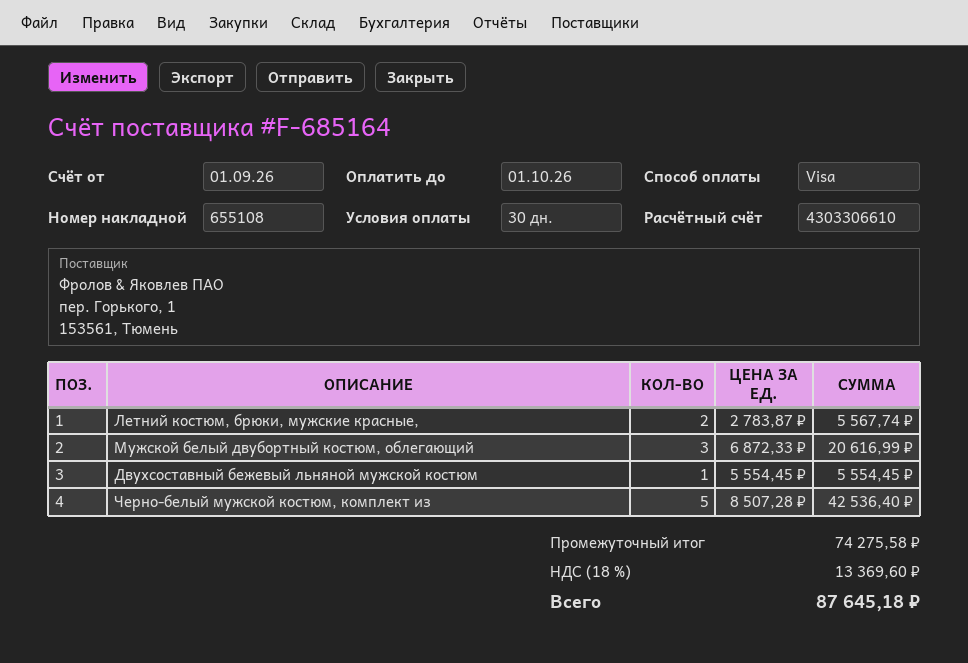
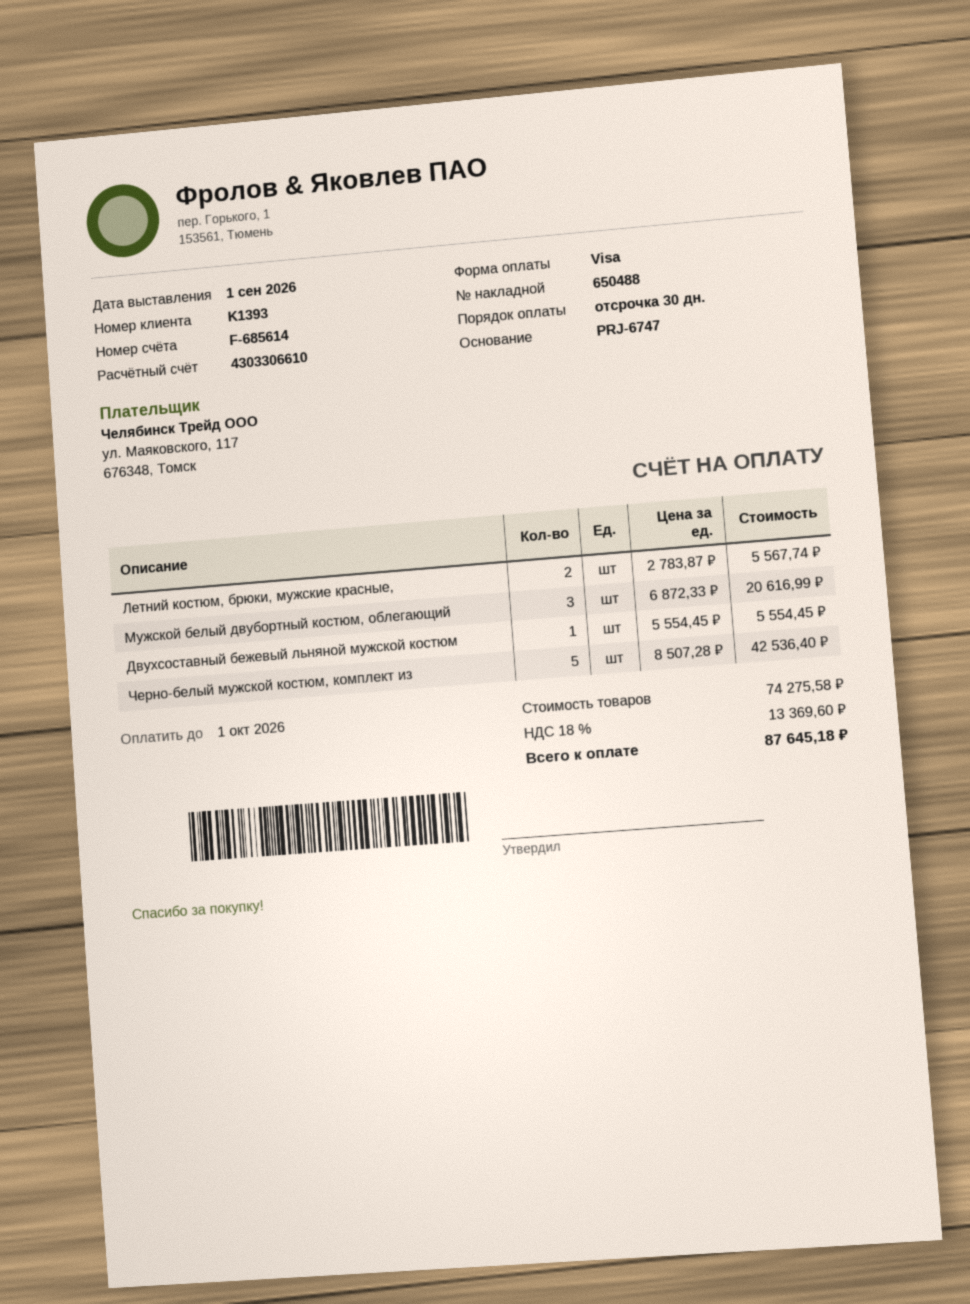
delivery note number: 655108 -> 650488
invoice number: F-685164 -> F-685614

